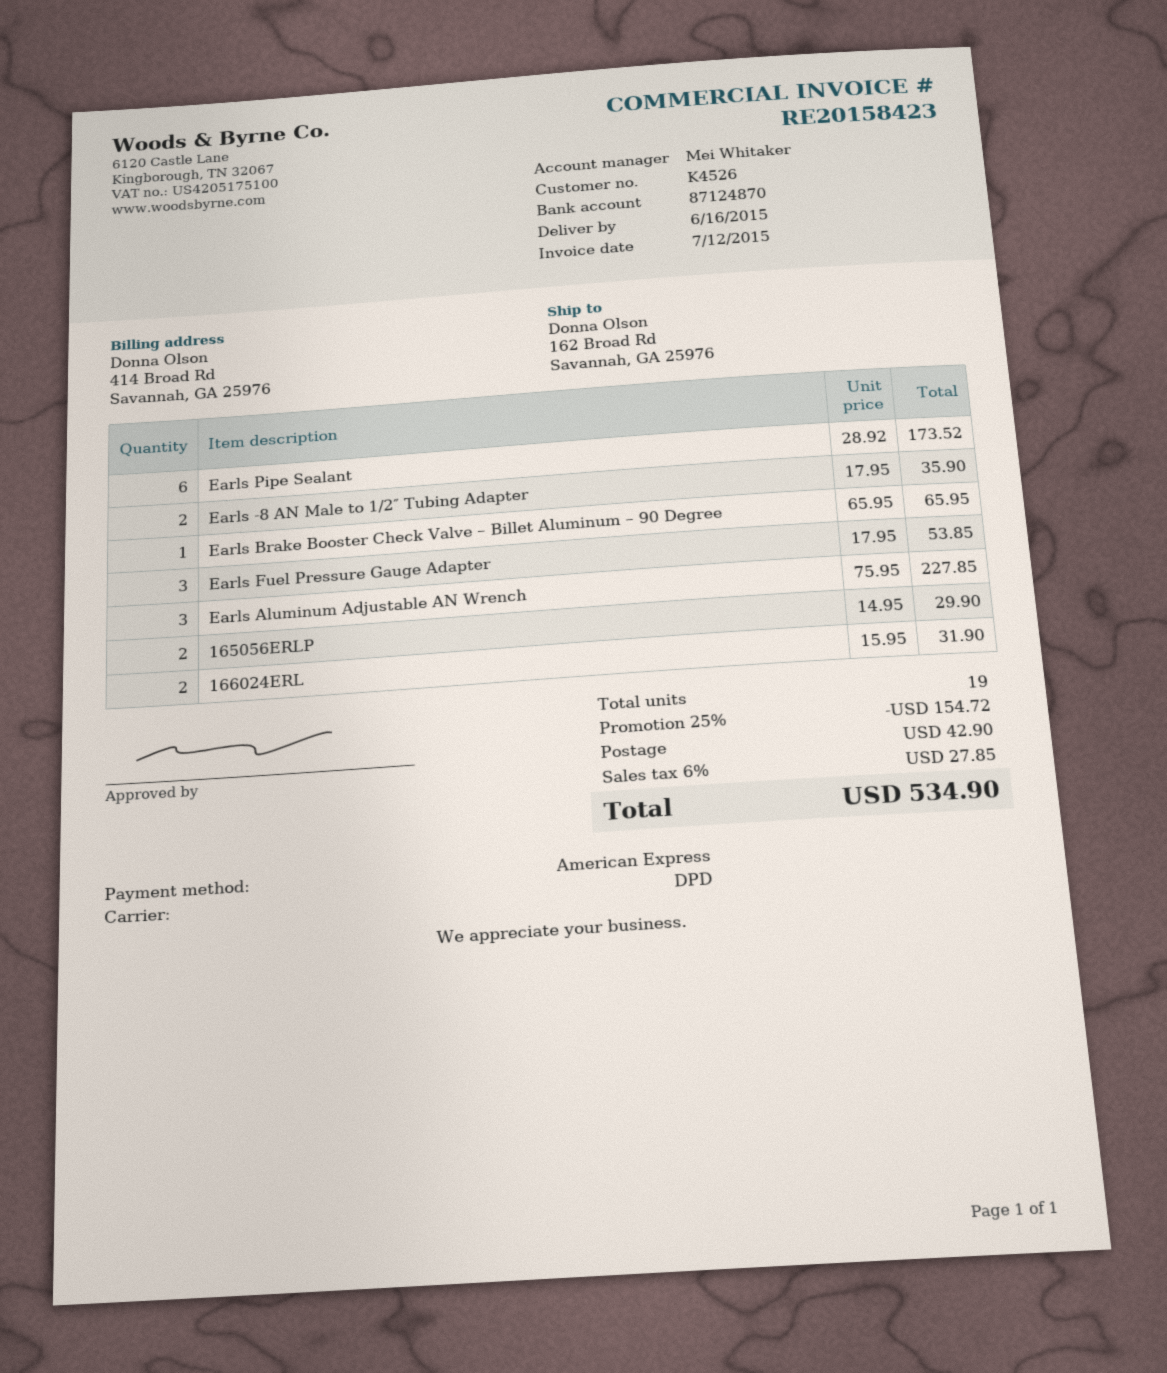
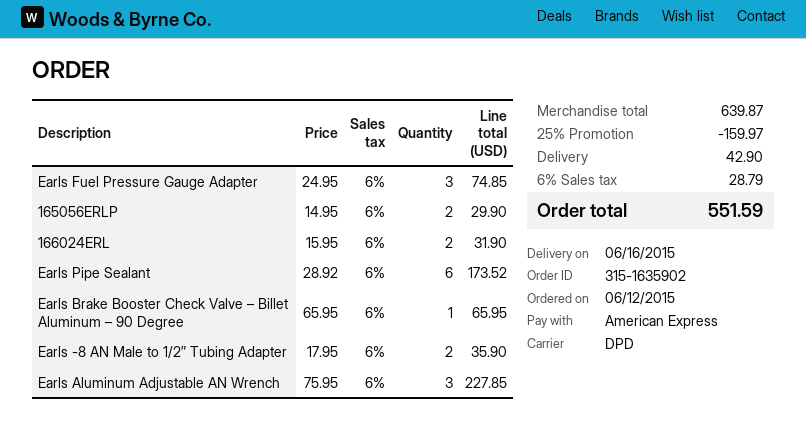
Earls Fuel Pressure Gauge Adapter: 3 x 17.95 = 53.85 -> 3 x 24.95 = 74.85
discount: 25% = 154.72 -> 25% = 159.97
tax: 6% = 27.85 -> 6% = 28.79
total: 534.90 -> 551.59

